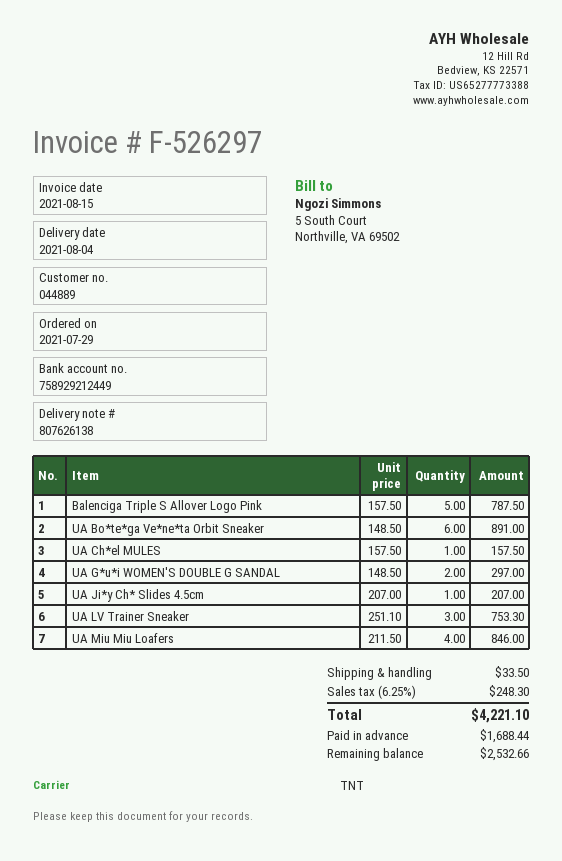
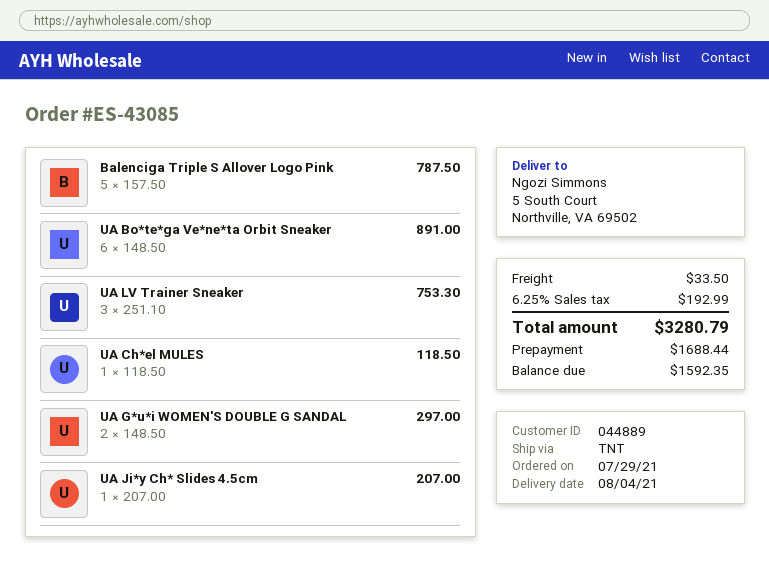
UA Ch*el MULES: 1 x 157.50 = 157.50 -> 1 x 118.50 = 118.50
UA Miu Miu Loafers: 4 x 211.50 = 846.00 -> none
tax: 6.25% = 248.30 -> 6.25% = 192.99
total: 4221.10 -> 3280.79
balance: 2532.66 -> 1592.35

